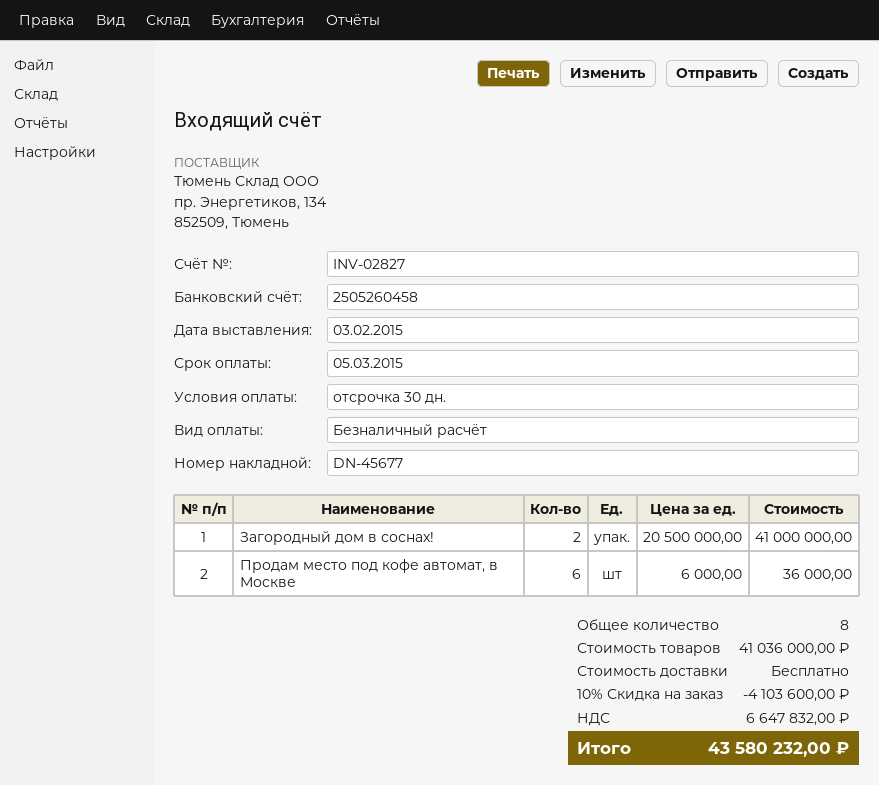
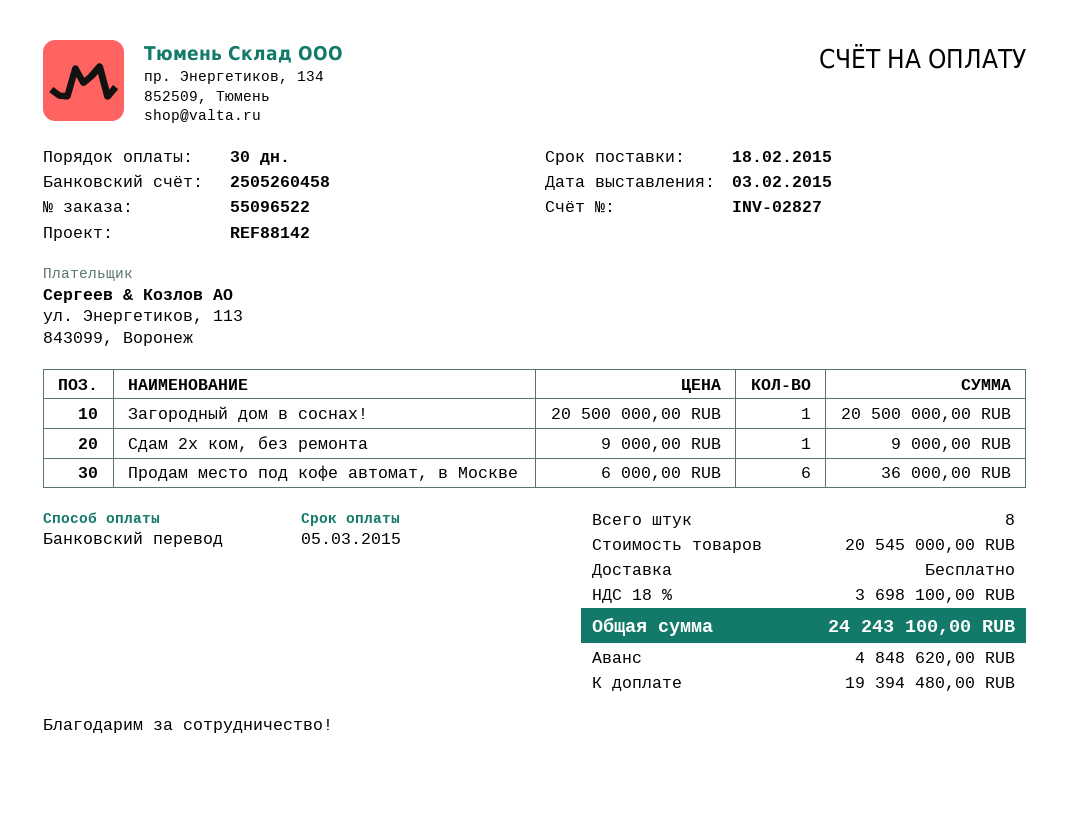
Загородный дом в соснах!: 2 x 20500000.00 = 41000000.00 -> 1 x 20500000.00 = 20500000.00
Сдам 2х ком, без ремонта: none -> 1 x 9000.00 = 9000.00
subtotal: 41036000.00 -> 20545000.00
discount: 10% = 4103600.00 -> none
tax: 6647832.00 -> 3698100.00
total: 43580232.00 -> 24243100.00

